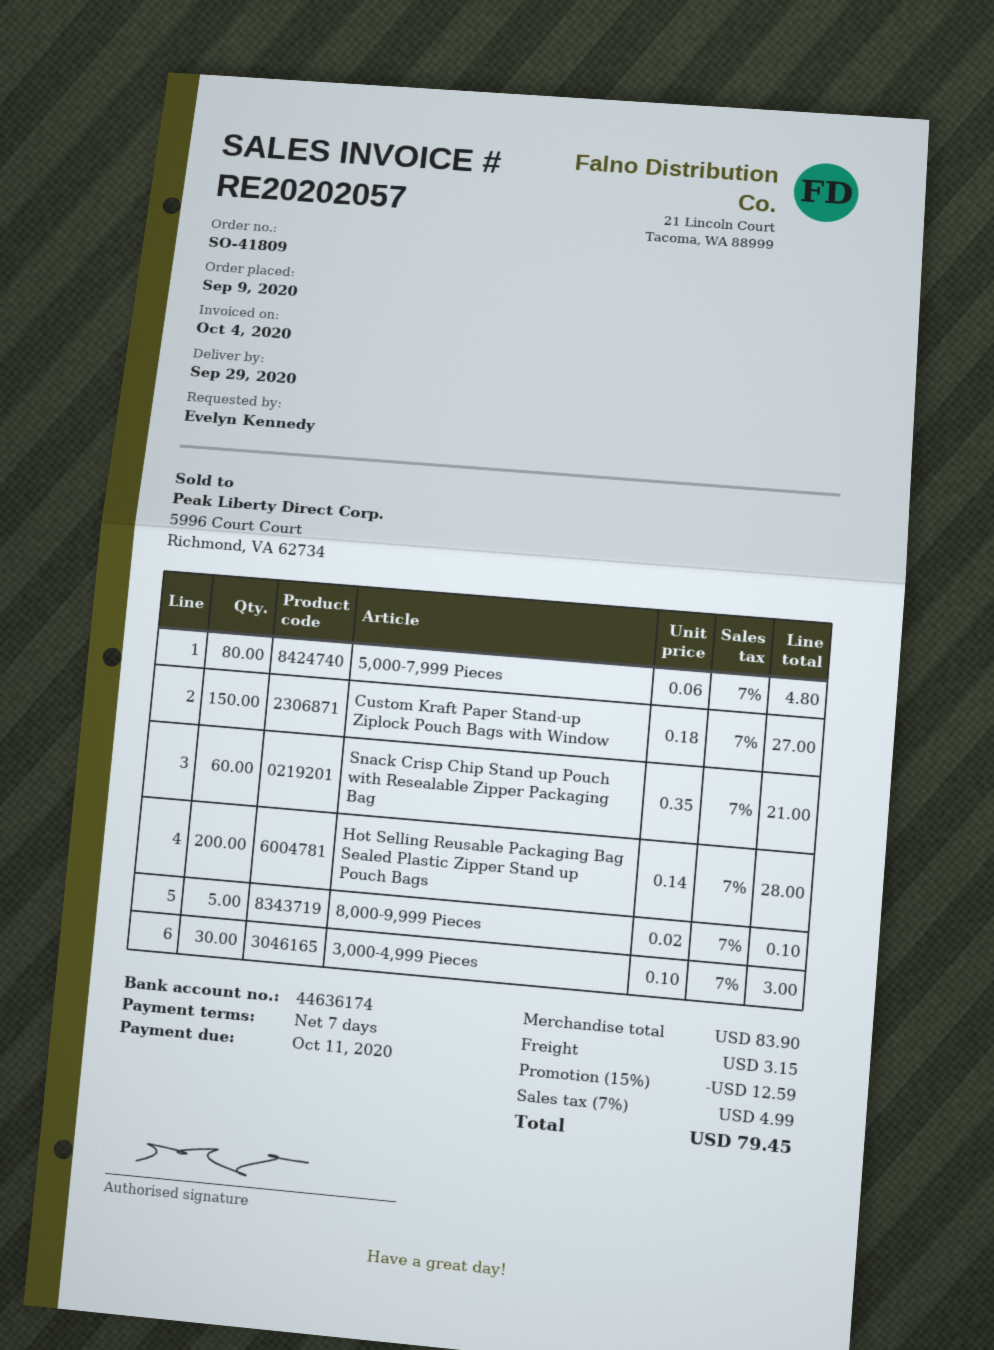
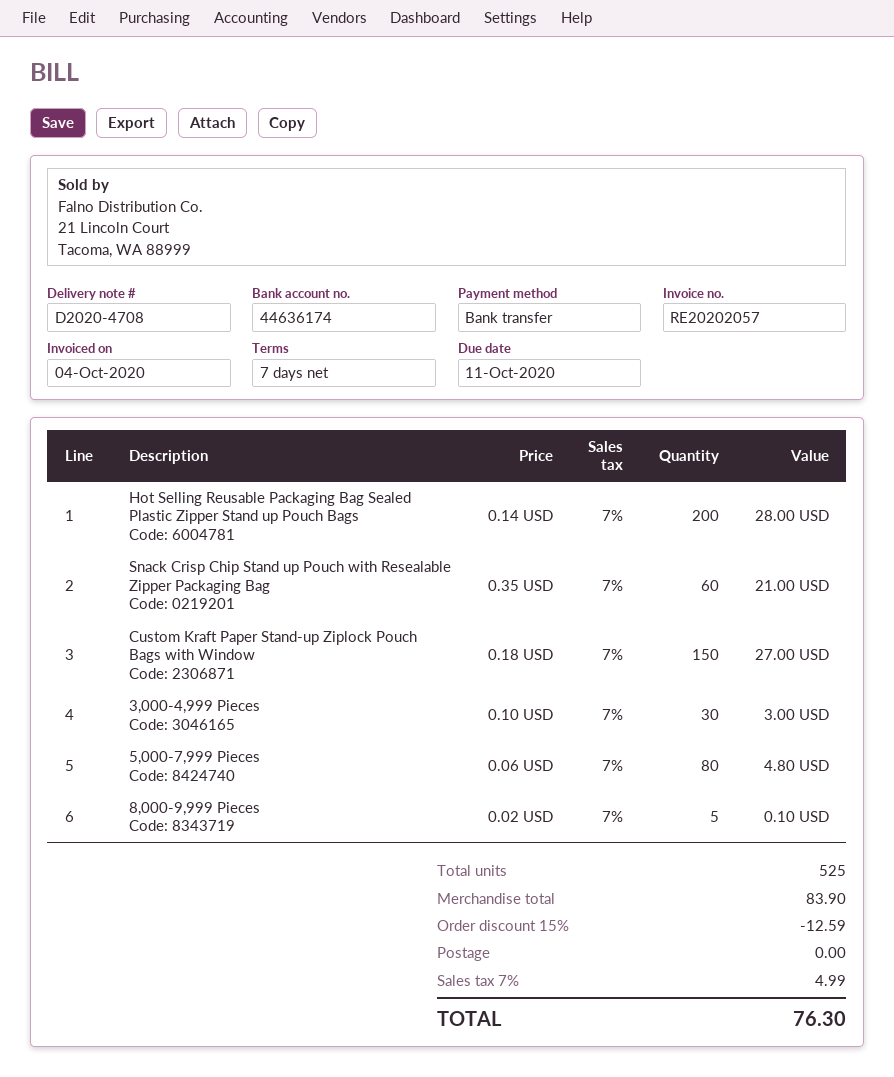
shipping: 3.15 -> 0.00
total: 79.45 -> 76.30

